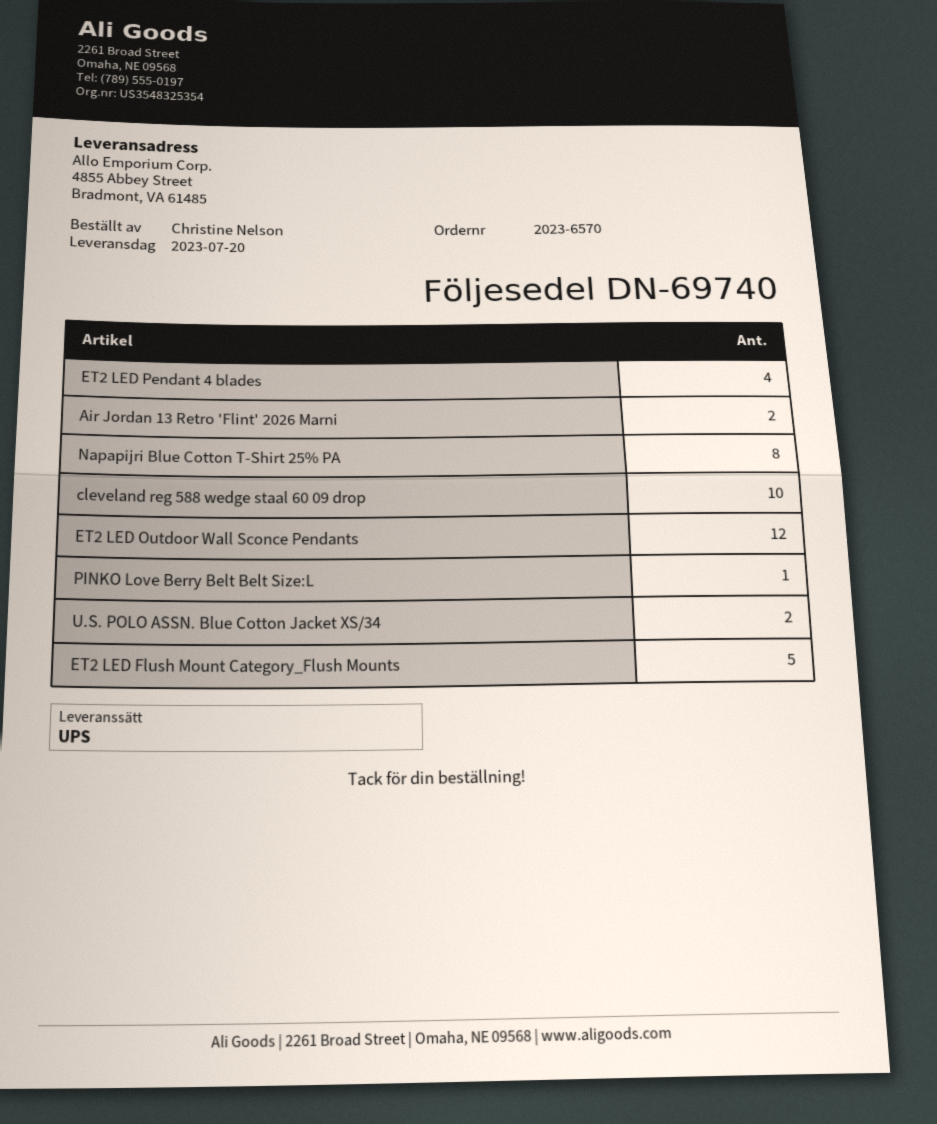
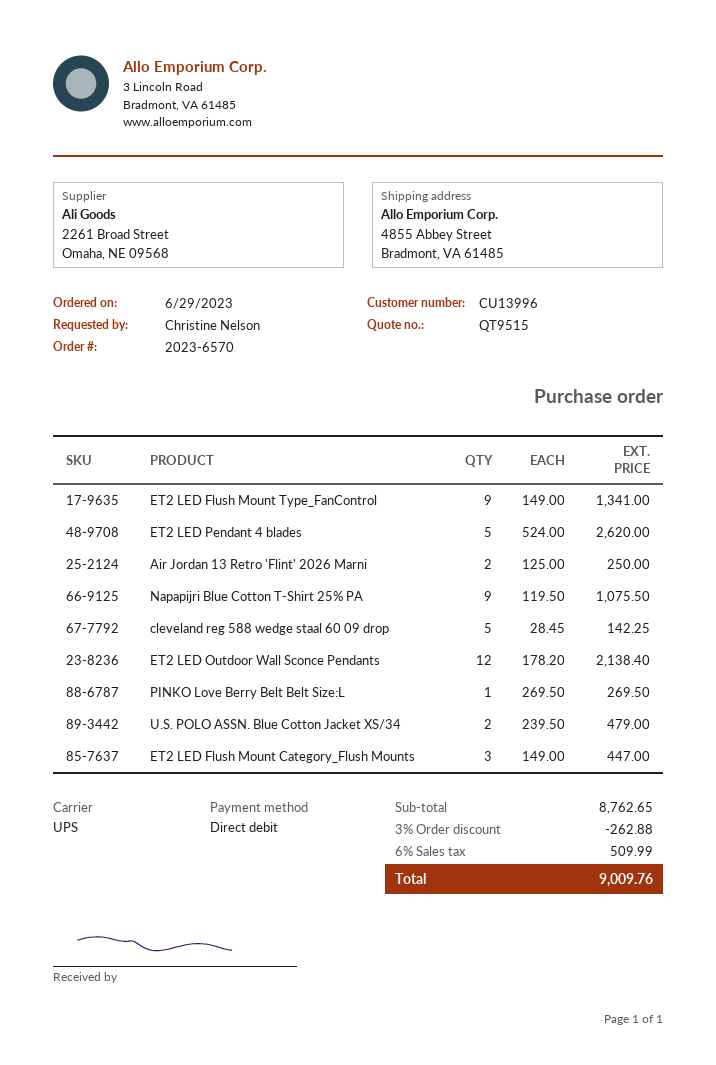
ET2 LED Pendant 4 blades: 4 -> 5
Napapijri Blue Cotton T-Shirt 25% PA: 8 -> 9
cleveland reg 588 wedge staal 60 09 drop: 10 -> 5
ET2 LED Flush Mount Category_Flush Mounts: 5 -> 3
ET2 LED Flush Mount Type_FanControl: none -> 9

